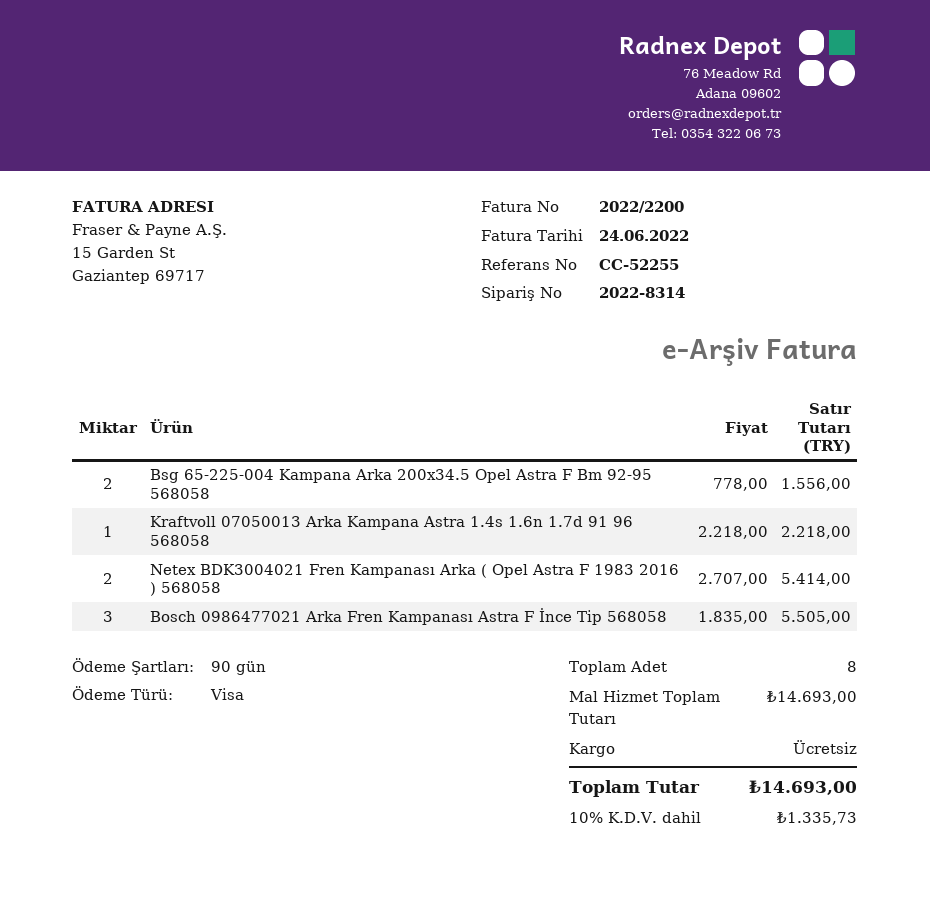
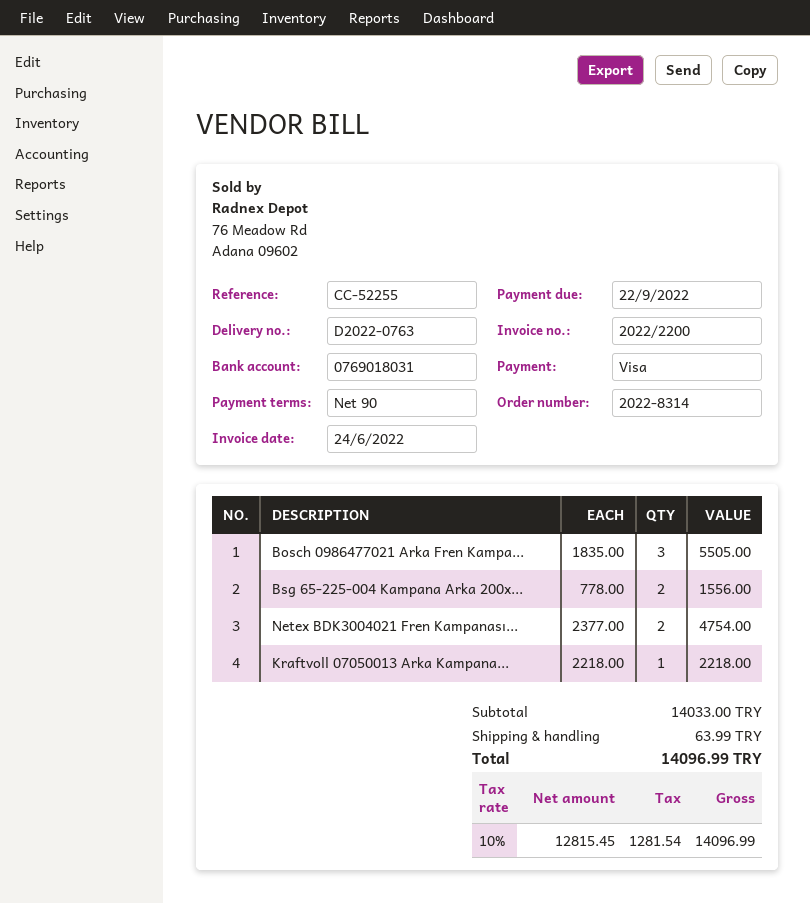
Netex BDK3004021 Fren Kampanası Arka ( Opel Astra F 1983 2016 ) 568058: 2 x 2707.00 = 5414.00 -> 2 x 2377.00 = 4754.00
subtotal: 14693.00 -> 14033.00
shipping: 0.00 -> 63.99
tax: 10% = 1335.73 -> 10% = 1281.54
total: 14693.00 -> 14096.99

